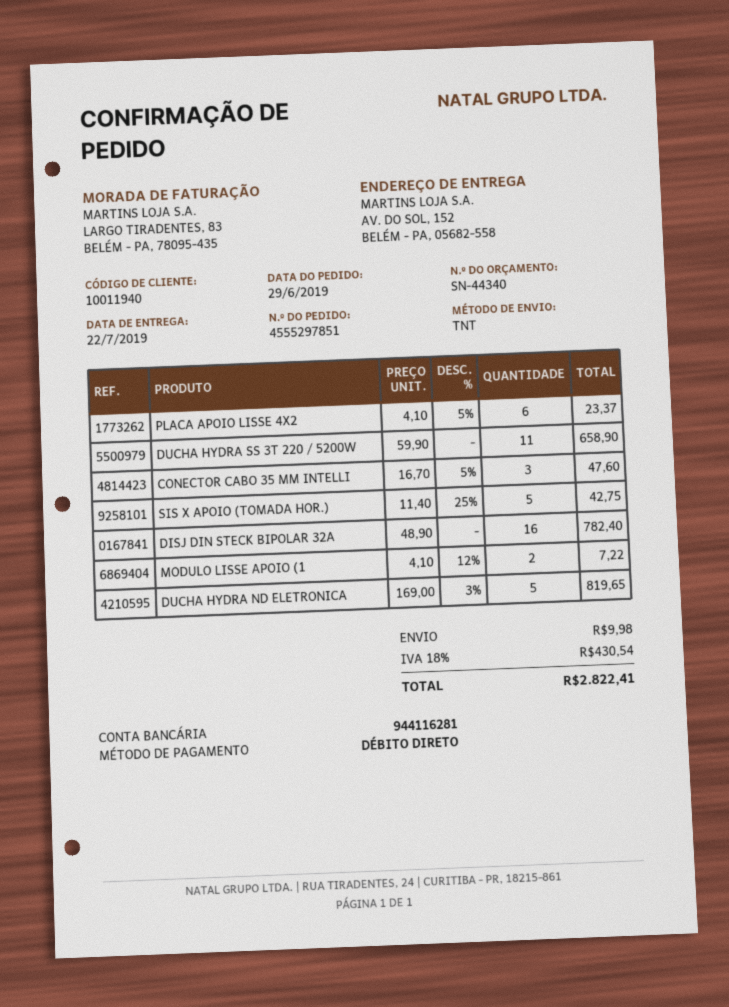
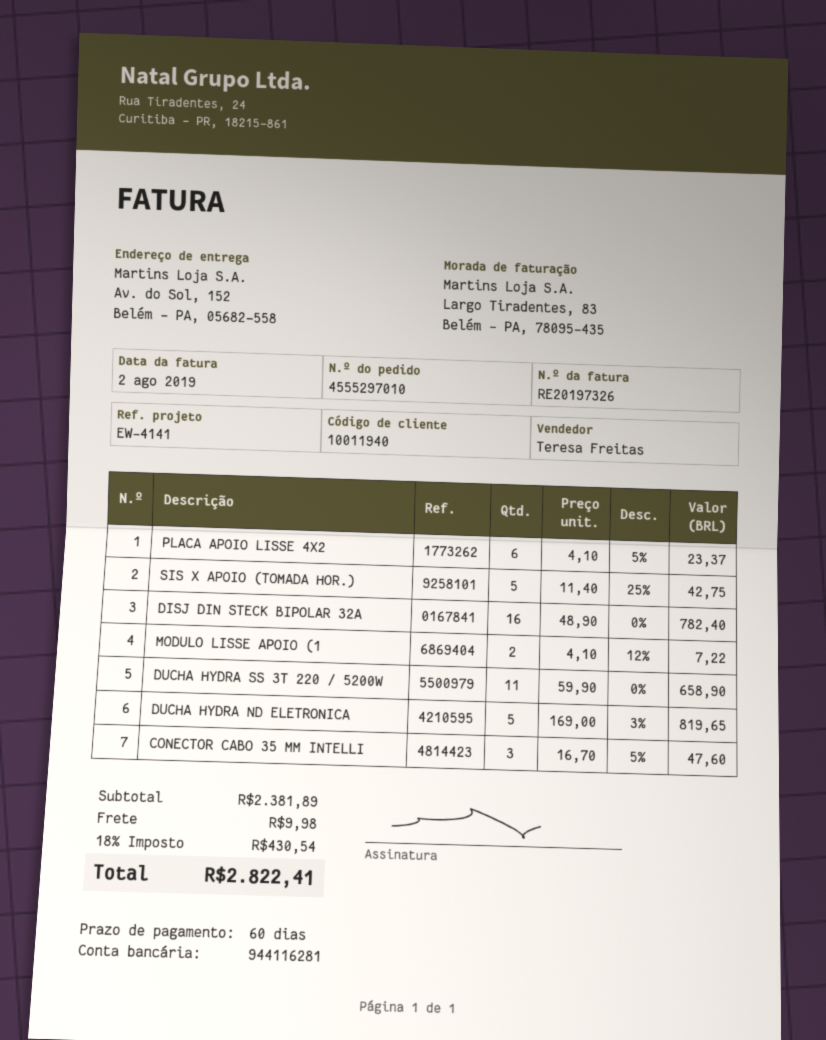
order number: 4555297851 -> 4555297010

